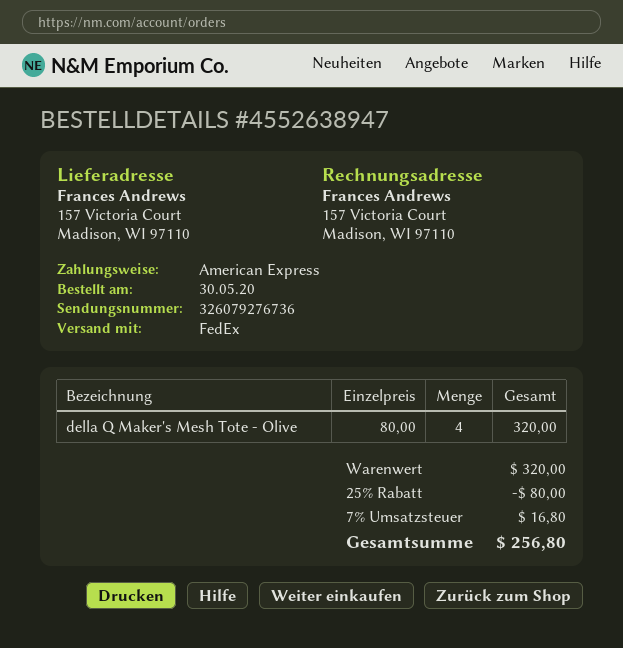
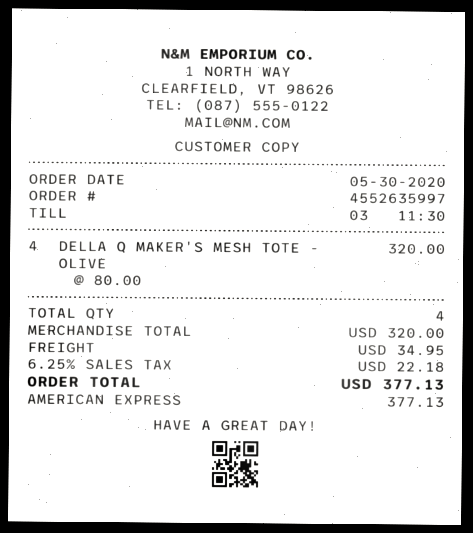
order number: 4552638947 -> 4552635997
discount: 25% = 80.00 -> none
shipping: none -> 34.95
tax: 7% = 16.80 -> 6.25% = 22.18
total: 256.80 -> 377.13

